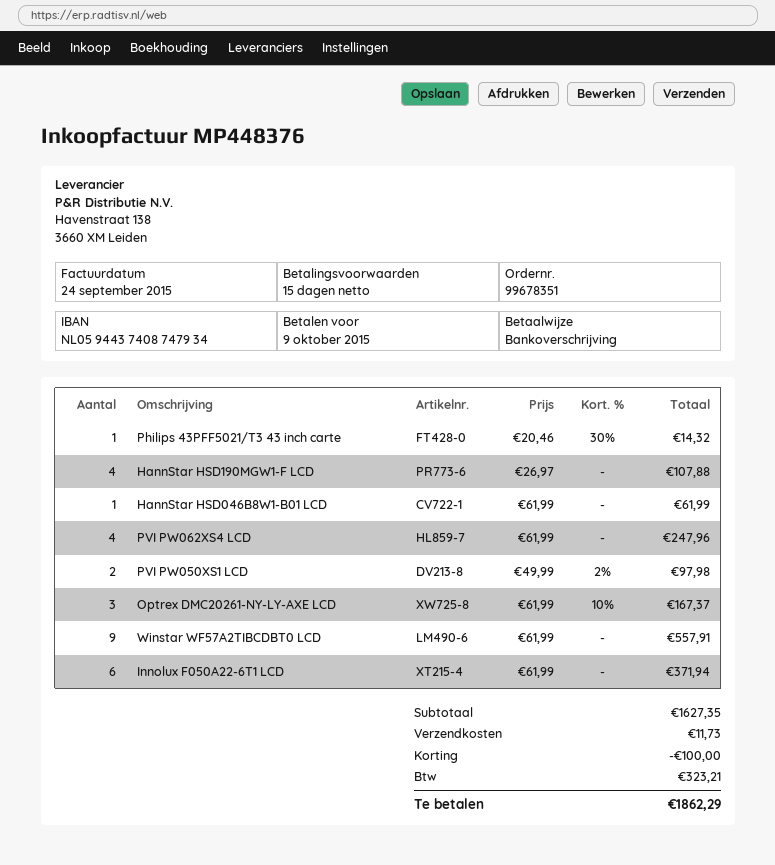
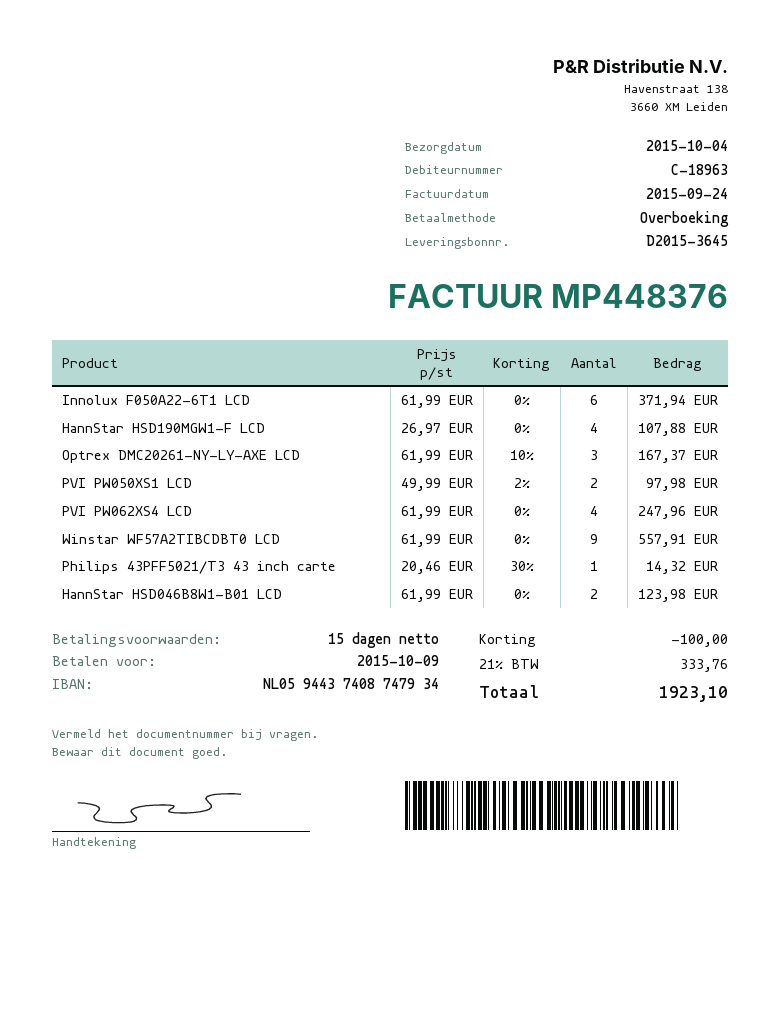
HannStar HSD046B8W1-B01 LCD: 1 x 61.99 = 61.99 -> 2 x 61.99 = 123.98
shipping: 11.73 -> none
tax: 323.21 -> 333.76
total: 1862.29 -> 1923.10

